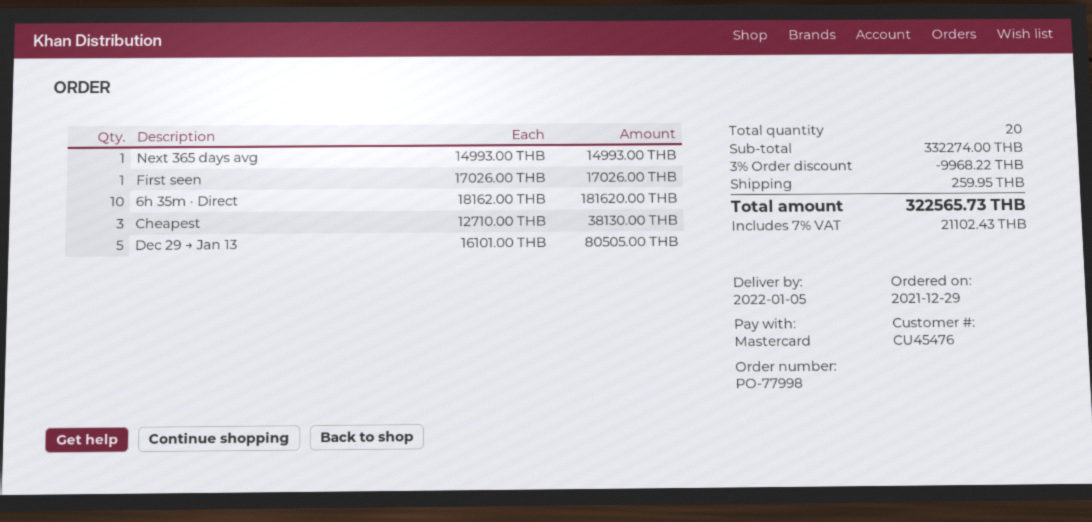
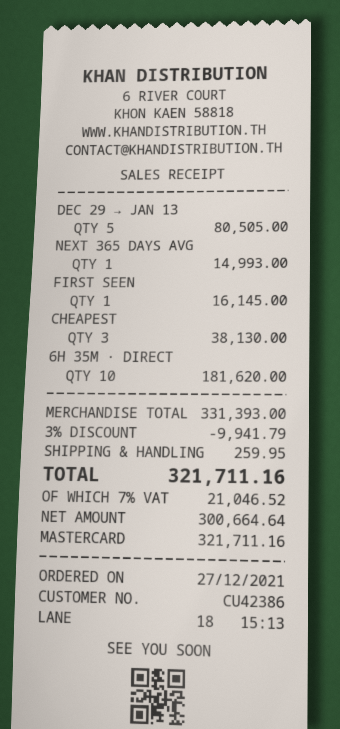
order date: 2021-12-29 -> 2021-12-27
customer number: CU45476 -> CU42386
First seen: 1 for 17026.00 -> 1 for 16145.00
subtotal: 332274.00 -> 331393.00
discount: 3% = 9968.22 -> 3% = 9941.79
tax: 7% = 21102.43 -> 7% = 21046.52
total: 322565.73 -> 321711.16

